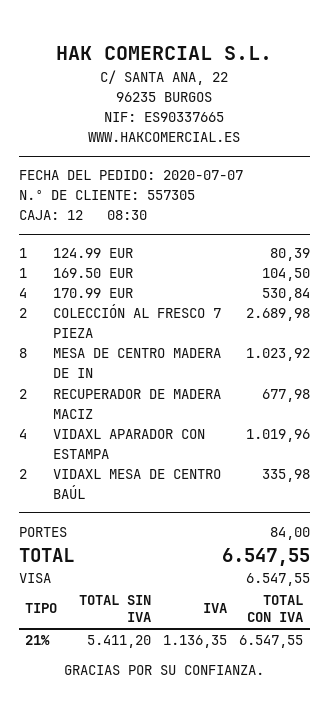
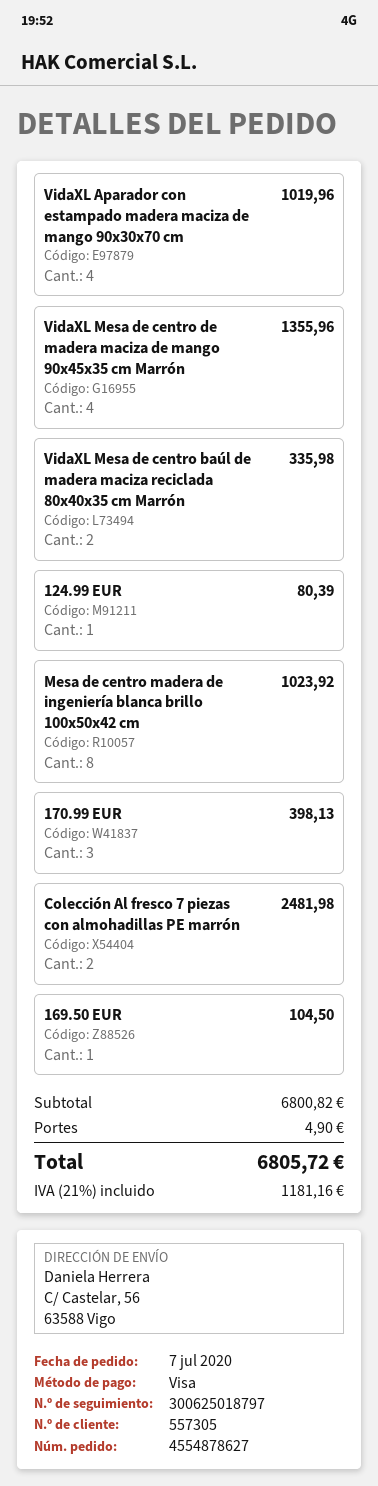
170.99 EUR: 4 for 530.84 -> 3 for 398.13
COLECCIÓN AL FRESCO 7 PIEZA: 2 for 2689.98 -> 2 for 2481.98
RECUPERADOR DE MADERA MACIZ: 2 for 677.98 -> none
VidaXL Mesa de centro de madera maciza de mango 90x45x35 cm Marrón: none -> 4 for 1355.96
shipping: 84.00 -> 4.90
tax: 21% = 1136.35 -> 21% = 1181.16
total: 6547.55 -> 6805.72

